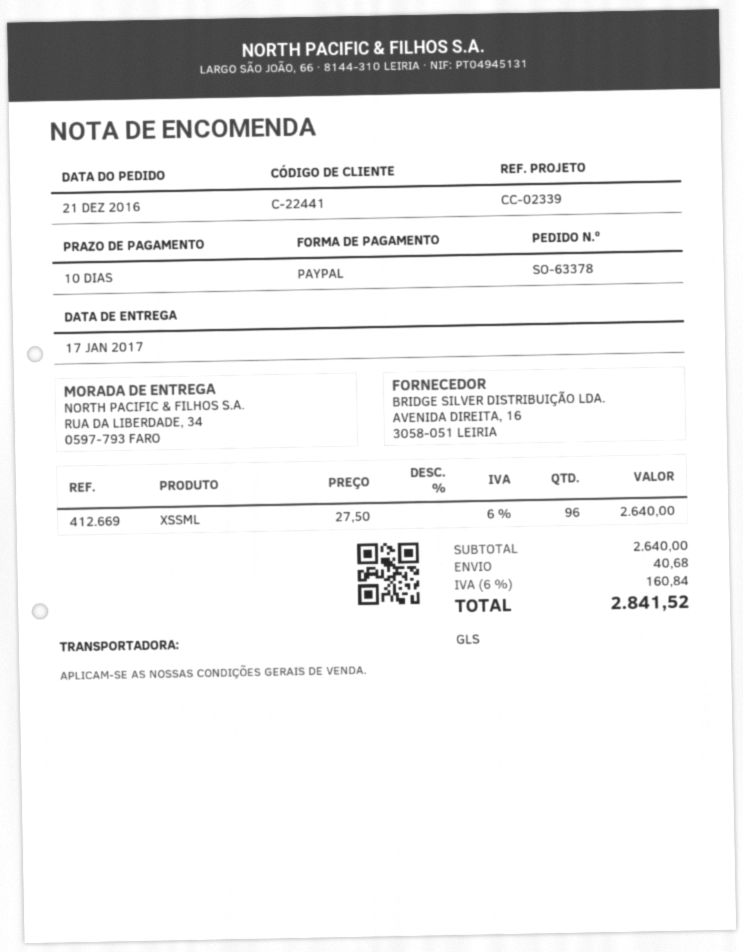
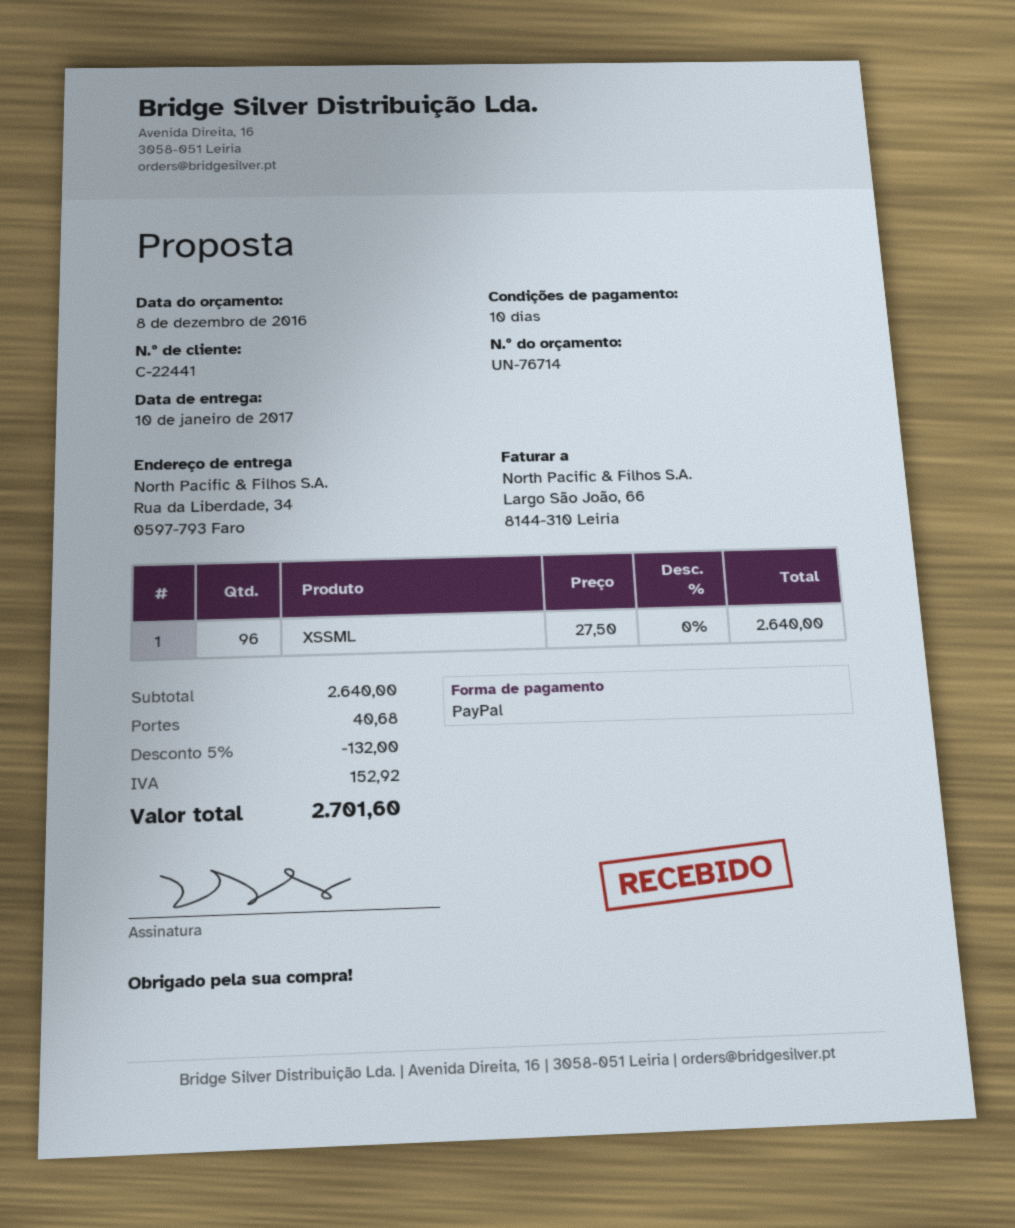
delivery date: 2017-01-17 -> 2017-01-10
discount: none -> 5% = 132.00
tax: 160.84 -> 152.92
total: 2841.52 -> 2701.60

